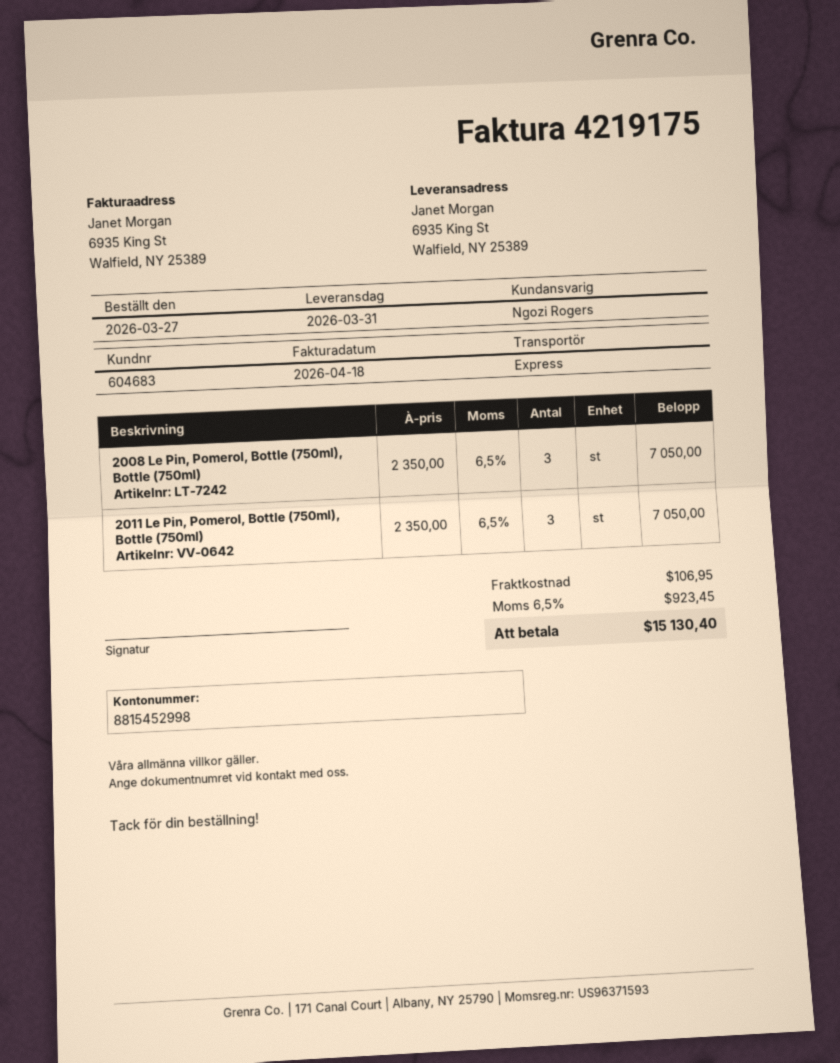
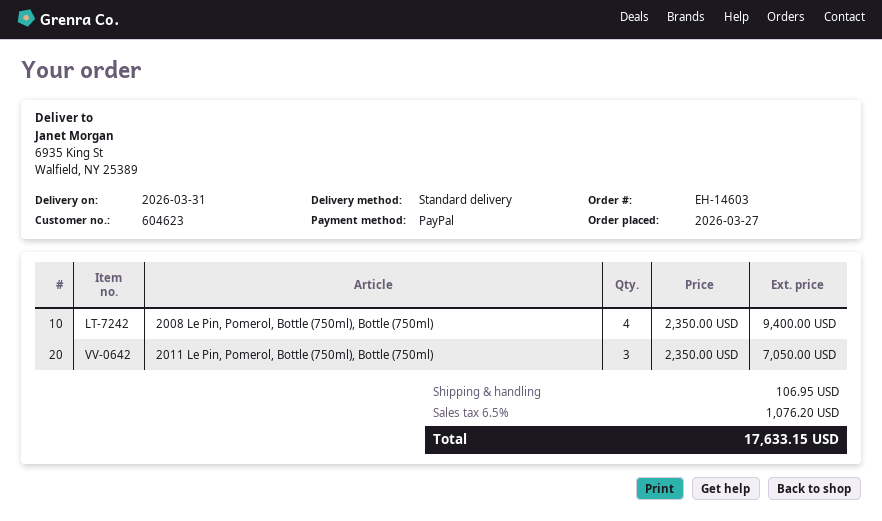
customer number: 604683 -> 604623
shipping method: express -> standard
2008 Le Pin, Pomerol, Bottle (750ml), Bottle (750ml): 3 x 2350.00 = 7050.00 -> 4 x 2350.00 = 9400.00
tax: 6.5% = 923.45 -> 6.5% = 1076.20
total: 15130.40 -> 17633.15

